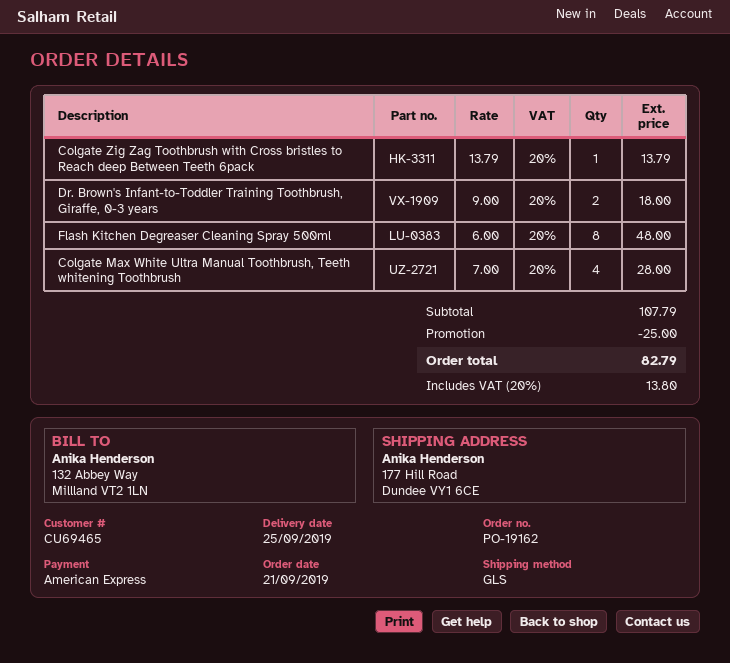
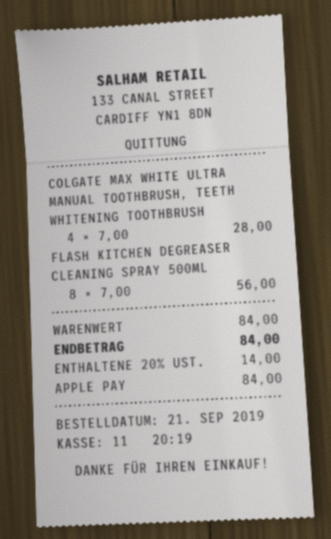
payment method: American Express -> Apple Pay
Colgate Zig Zag Toothbrush with Cross bristles to Reach deep Between Teeth 6pack: 1 x 13.79 = 13.79 -> none
Dr. Brown's Infant-to-Toddler Training Toothbrush, Giraffe, 0-3 years: 2 x 9.00 = 18.00 -> none
Flash Kitchen Degreaser Cleaning Spray 500ml: 8 x 6.00 = 48.00 -> 8 x 7.00 = 56.00
subtotal: 107.79 -> 84.00
discount: 25.00 -> none
tax: 20% = 13.80 -> 20% = 14.00
total: 82.79 -> 84.00

